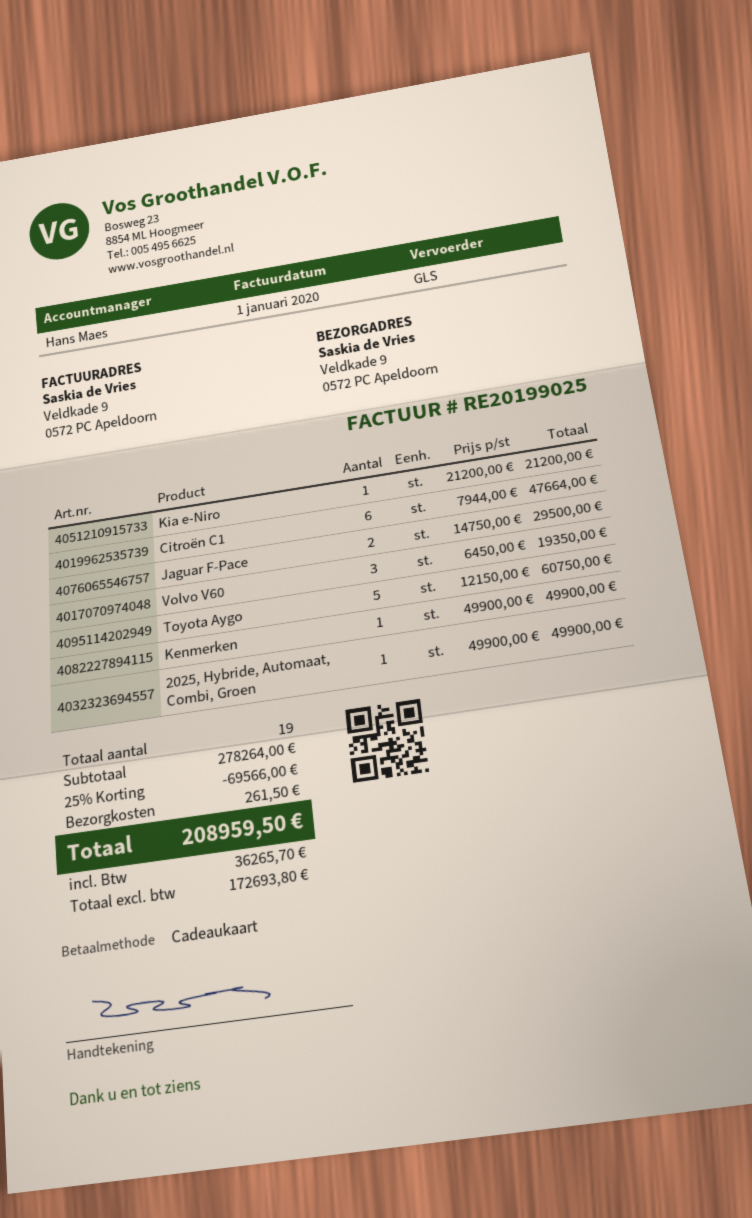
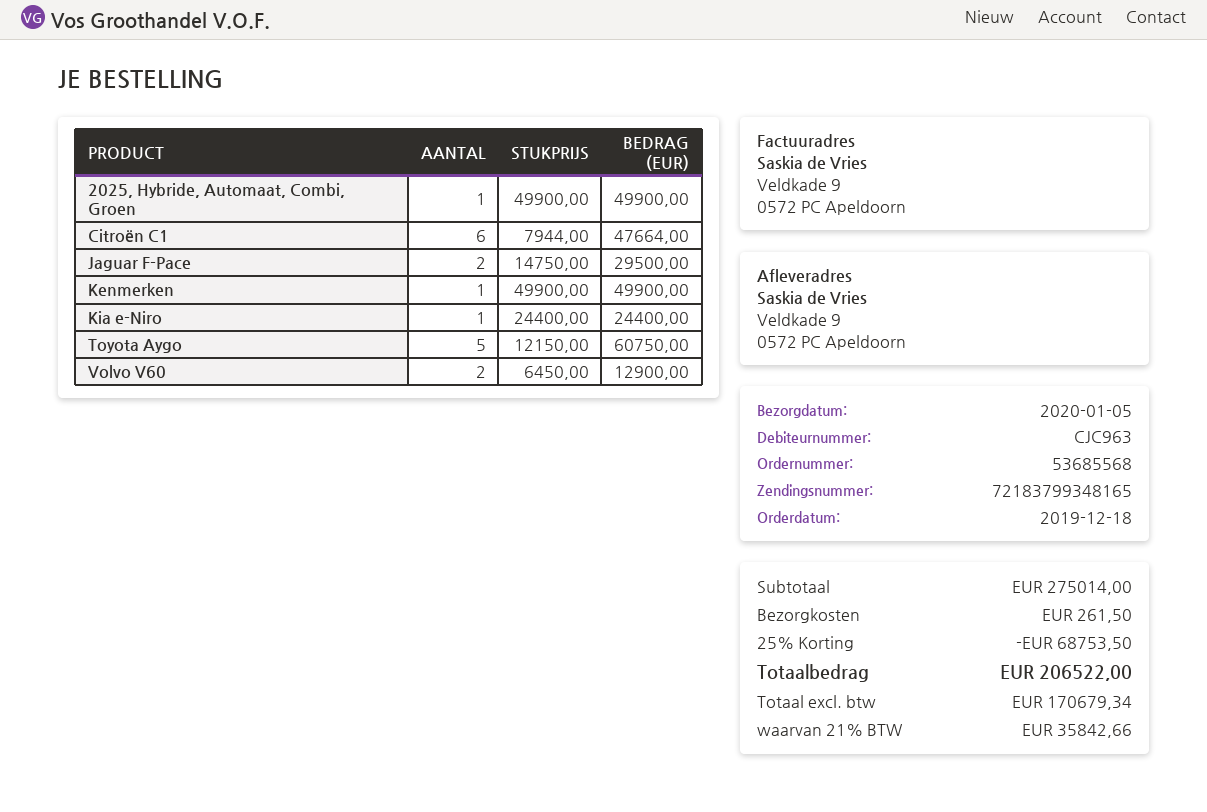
Kia e-Niro: 1 x 21200.00 = 21200.00 -> 1 x 24400.00 = 24400.00
Volvo V60: 3 x 6450.00 = 19350.00 -> 2 x 6450.00 = 12900.00
subtotal: 278264.00 -> 275014.00
discount: 25% = 69566.00 -> 25% = 68753.50
net: 172693.80 -> 170679.34
tax: 36265.70 -> 35842.66
total: 208959.50 -> 206522.00

